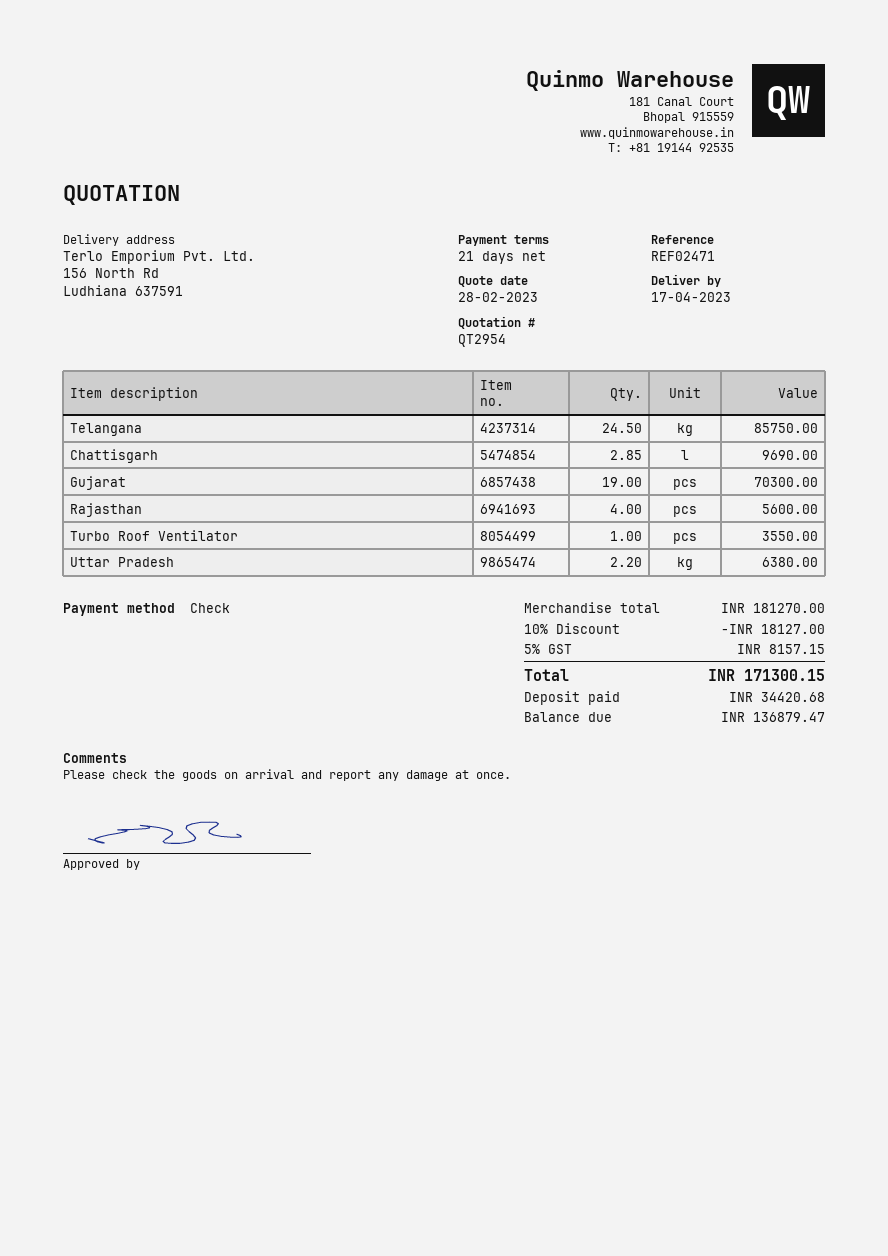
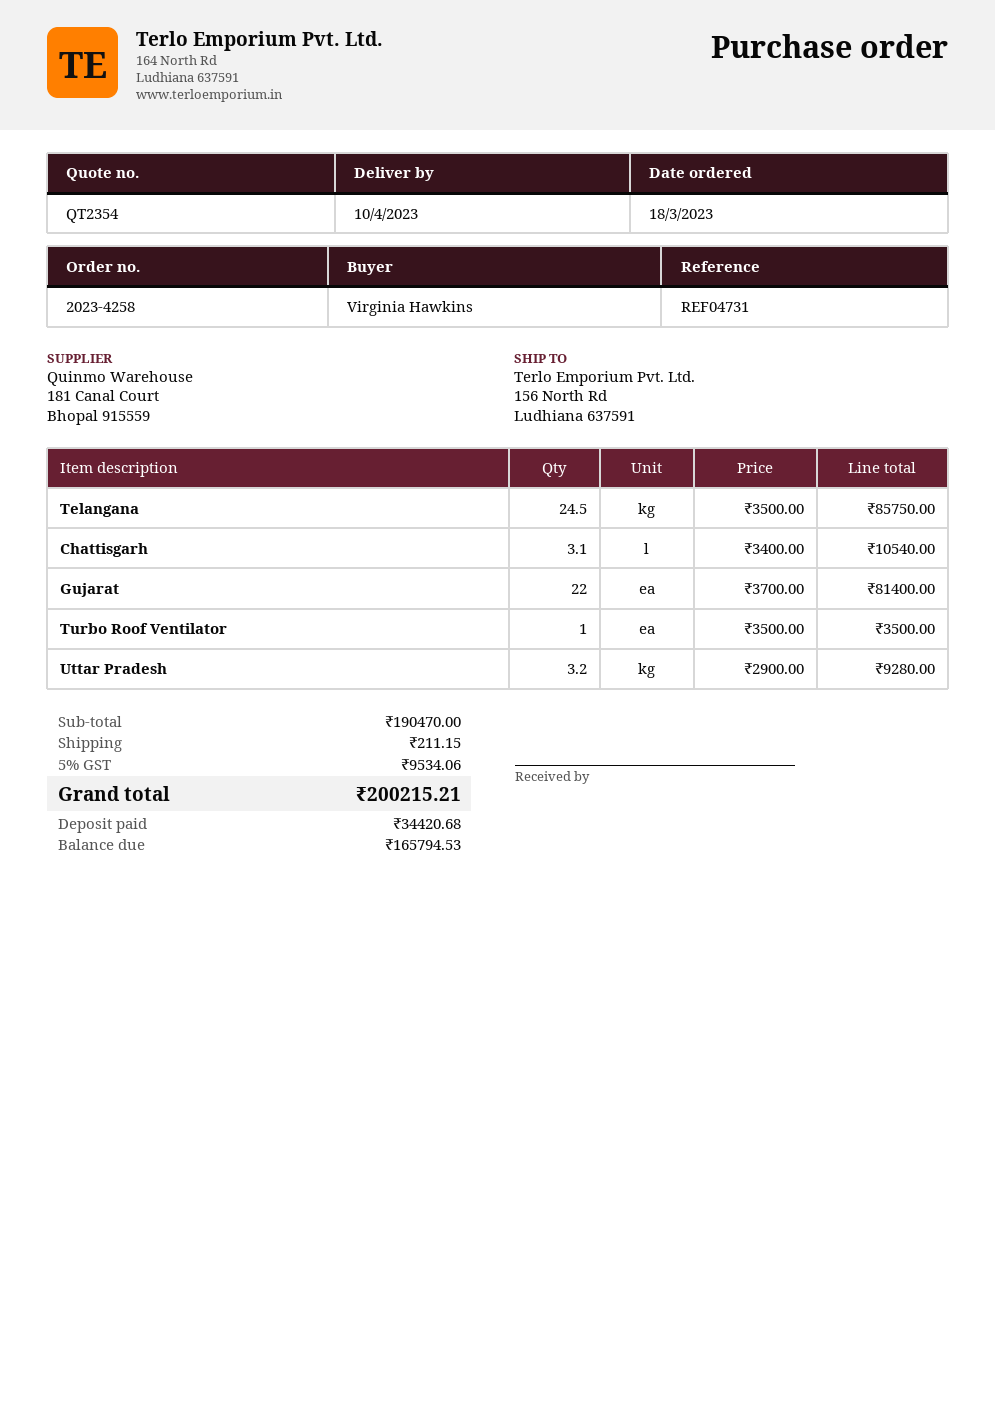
quote number: QT2954 -> QT2354
delivery date: 2023-04-17 -> 2023-04-10
reference: REF02471 -> REF04731
Chattisgarh: 2.85 for 9690.00 -> 3.1 for 10540.00
Gujarat: 19 for 70300.00 -> 22 for 81400.00
Rajasthan: 4 for 5600.00 -> none
Turbo Roof Ventilator: 1 for 3550.00 -> 1 for 3500.00
Uttar Pradesh: 2.2 for 6380.00 -> 3.2 for 9280.00
subtotal: 181270.00 -> 190470.00
discount: 10% = 18127.00 -> none
shipping: none -> 211.15
tax: 5% = 8157.15 -> 5% = 9534.06
total: 171300.15 -> 200215.21
balance: 136879.47 -> 165794.53

